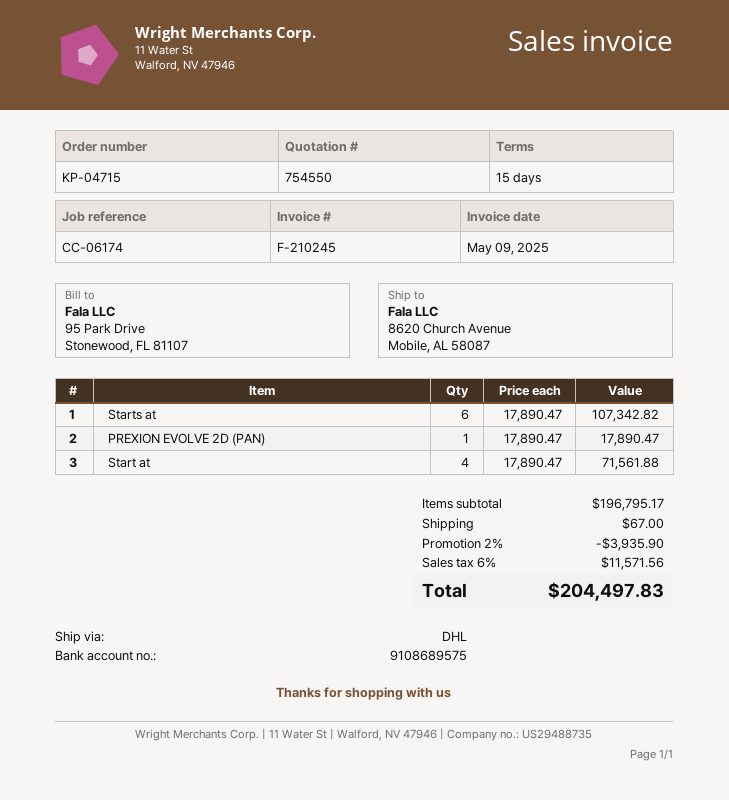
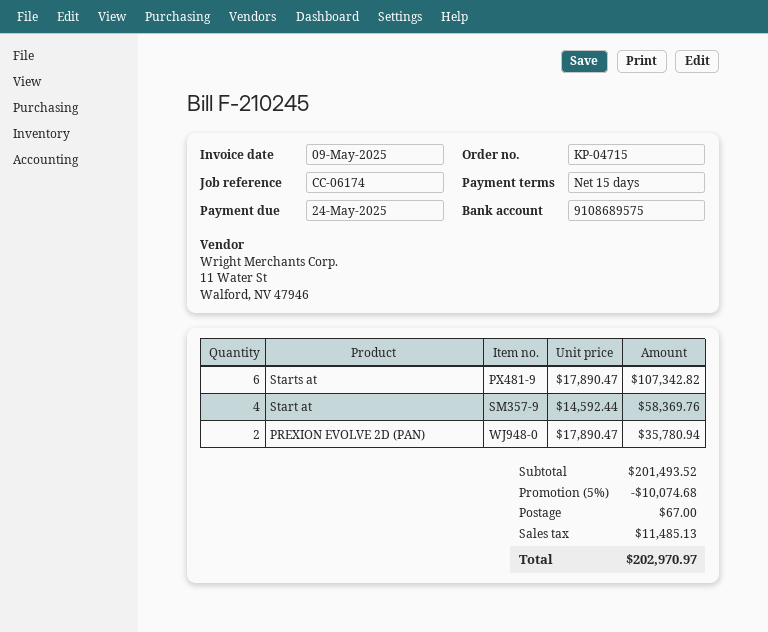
PREXION EVOLVE 2D (PAN): 1 x 17890.47 = 17890.47 -> 2 x 17890.47 = 35780.94
Start at: 4 x 17890.47 = 71561.88 -> 4 x 14592.44 = 58369.76
subtotal: 196795.17 -> 201493.52
discount: 2% = 3935.90 -> 5% = 10074.68
tax: 11571.56 -> 11485.13
total: 204497.83 -> 202970.97

